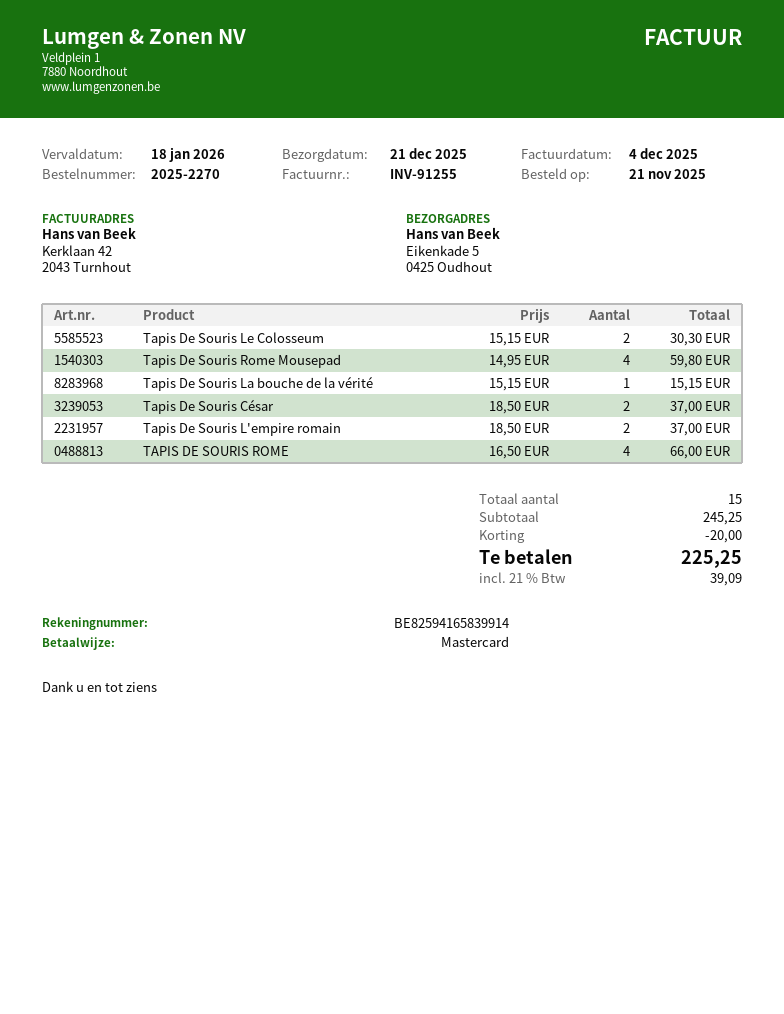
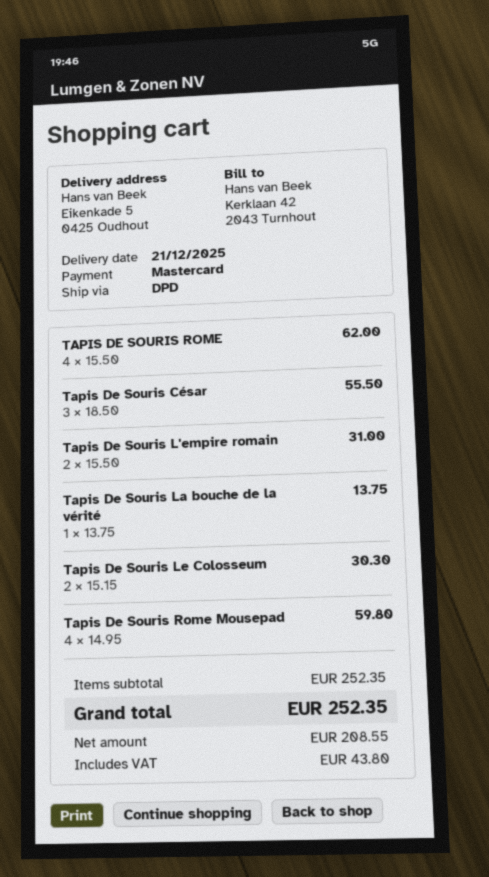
Tapis De Souris La bouche de la vérité: 1 x 15.15 = 15.15 -> 1 x 13.75 = 13.75
Tapis De Souris César: 2 x 18.50 = 37.00 -> 3 x 18.50 = 55.50
Tapis De Souris L'empire romain: 2 x 18.50 = 37.00 -> 2 x 15.50 = 31.00
TAPIS DE SOURIS ROME: 4 x 16.50 = 66.00 -> 4 x 15.50 = 62.00
subtotal: 245.25 -> 252.35
discount: 20.00 -> none
tax: 39.09 -> 43.80
total: 225.25 -> 252.35

